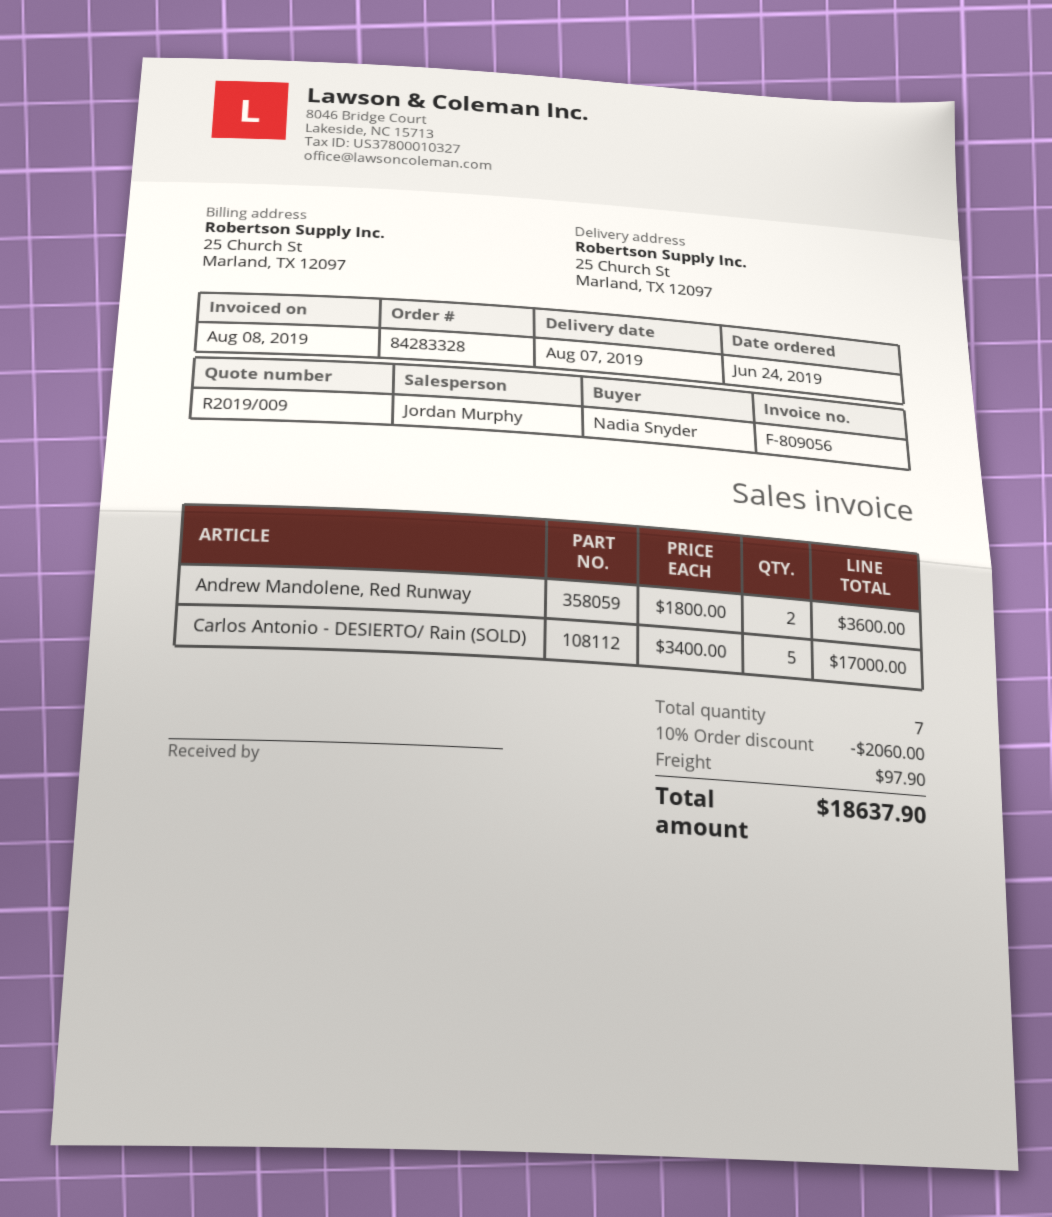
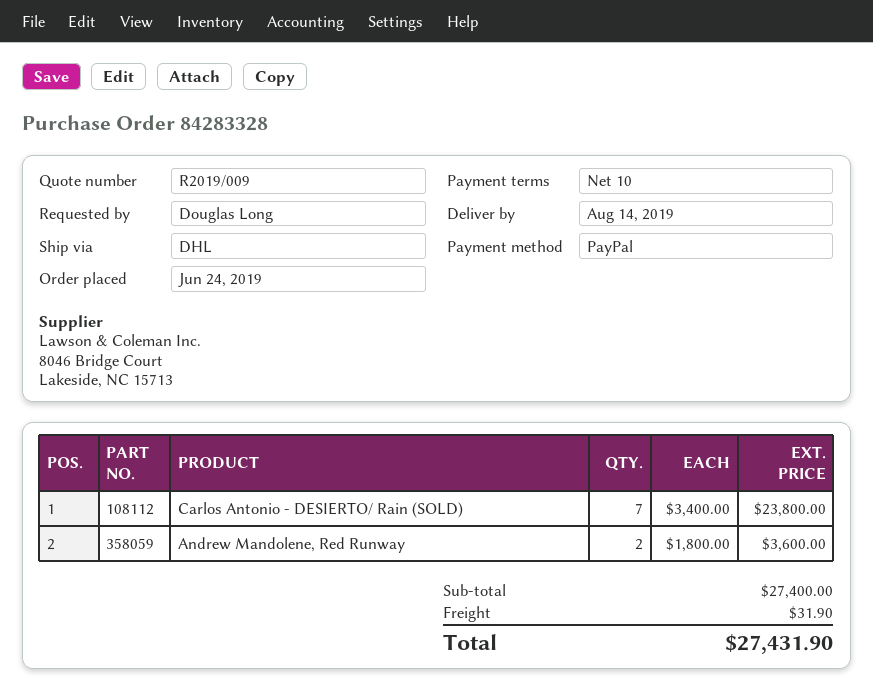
delivery date: 2019-08-07 -> 2019-08-14
ordered by: Nadia Snyder -> Douglas Long
Carlos Antonio - DESIERTO/ Rain (SOLD): 5 x 3400.00 = 17000.00 -> 7 x 3400.00 = 23800.00
discount: 10% = 2060.00 -> none
shipping: 97.90 -> 31.90
total: 18637.90 -> 27431.90

